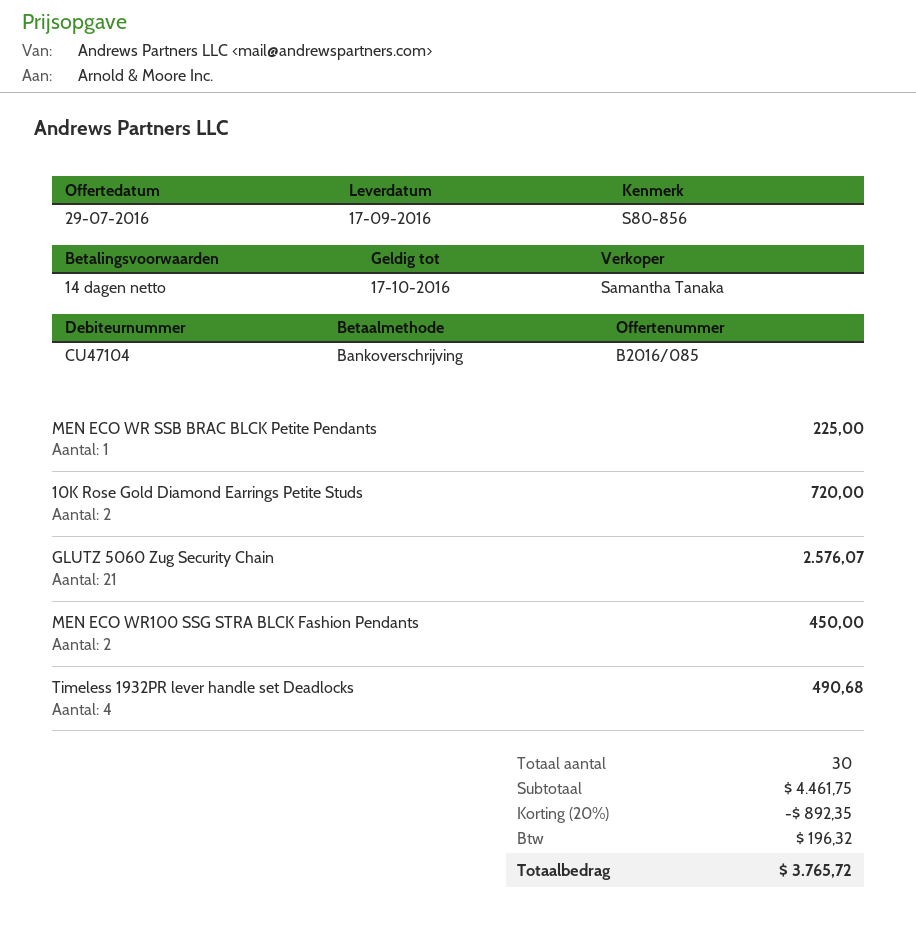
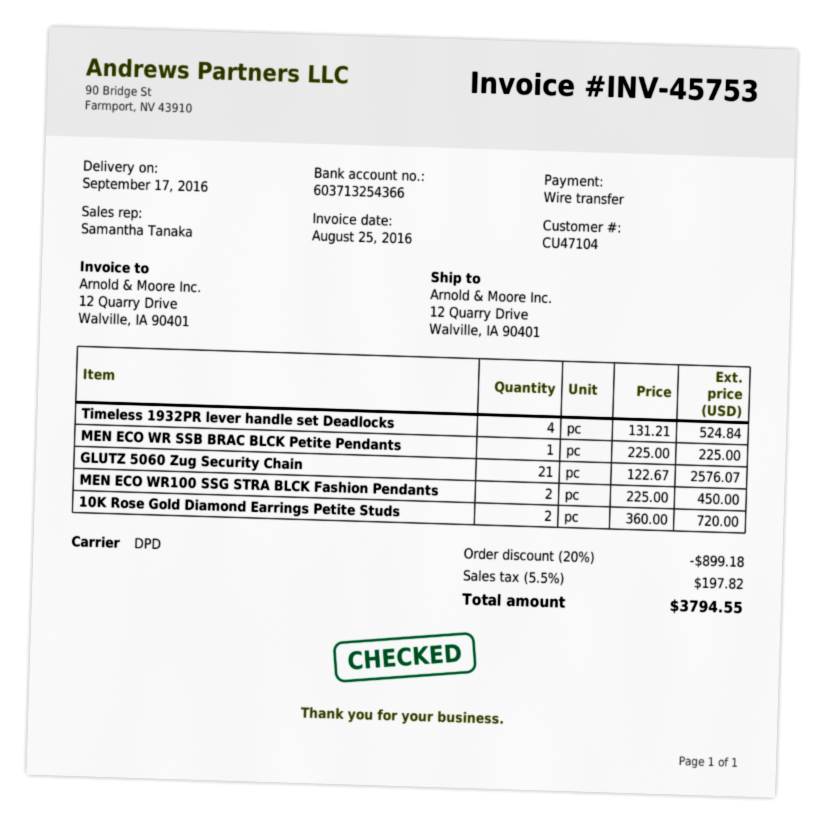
Timeless 1932PR lever handle set Deadlocks: 4 for 490.68 -> 4 for 524.84
discount: 20% = 892.35 -> 20% = 899.18
tax: 196.32 -> 197.82
total: 3765.72 -> 3794.55

